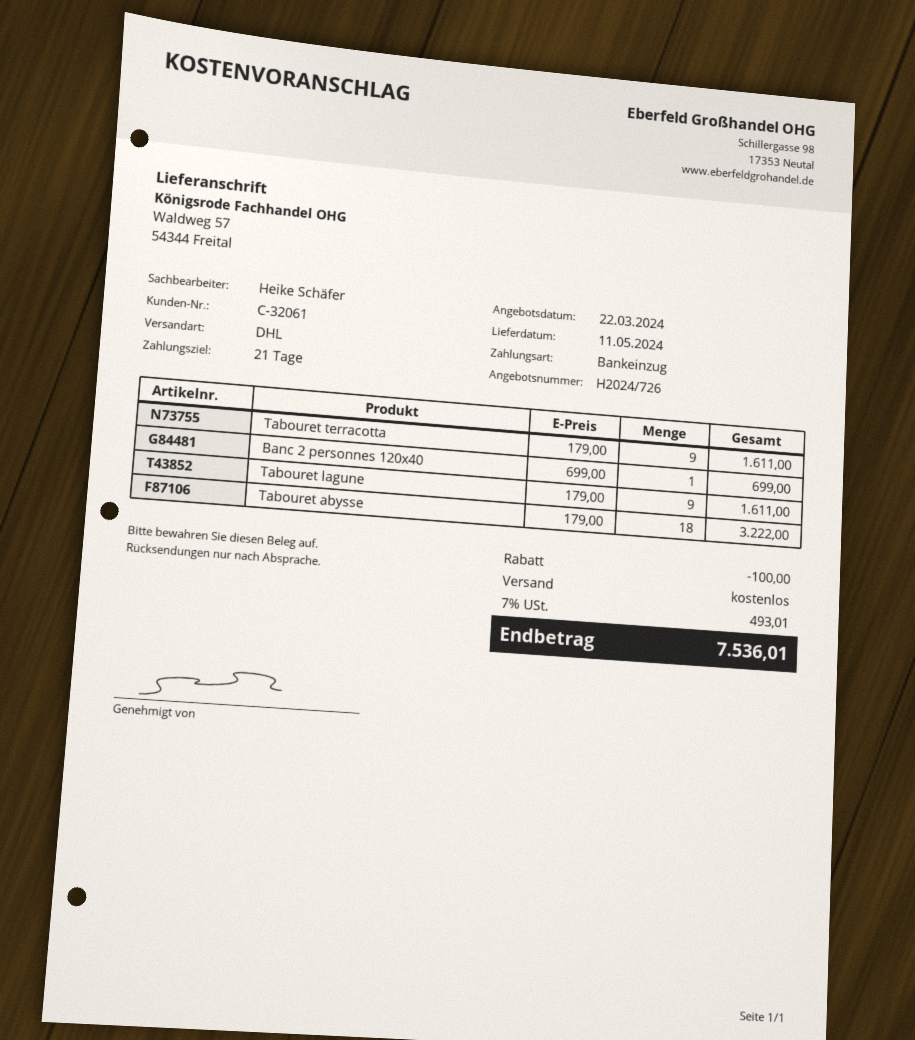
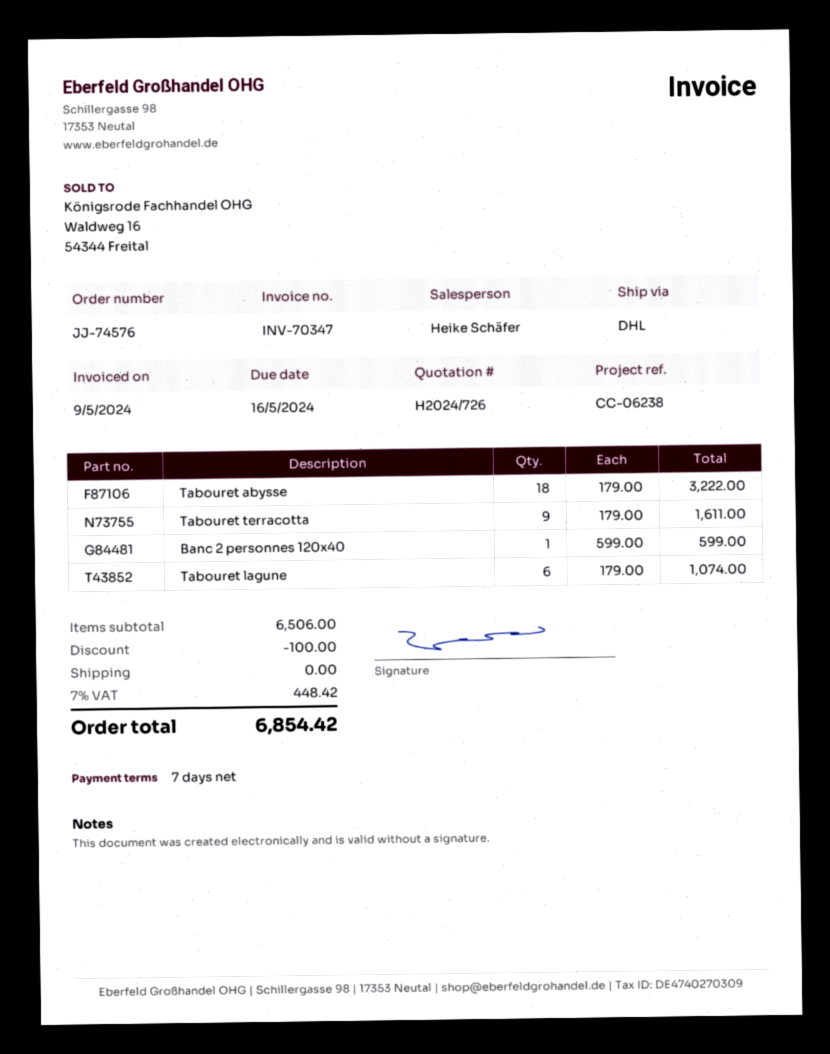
payment terms: 21 days -> 7 days
Banc 2 personnes 120x40: 1 x 699.00 = 699.00 -> 1 x 599.00 = 599.00
Tabouret lagune: 9 x 179.00 = 1611.00 -> 6 x 179.00 = 1074.00
tax: 7% = 493.01 -> 7% = 448.42
total: 7536.01 -> 6854.42

